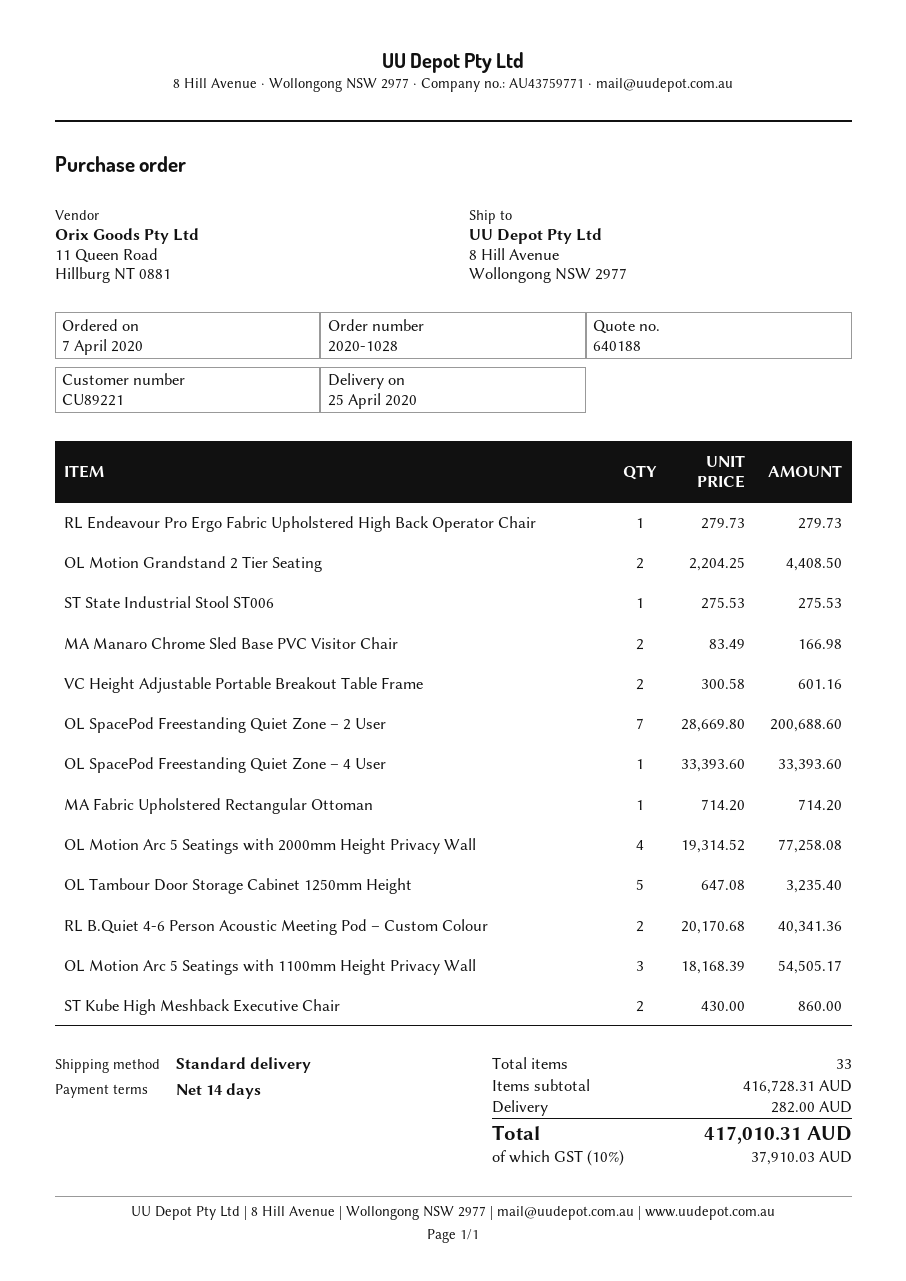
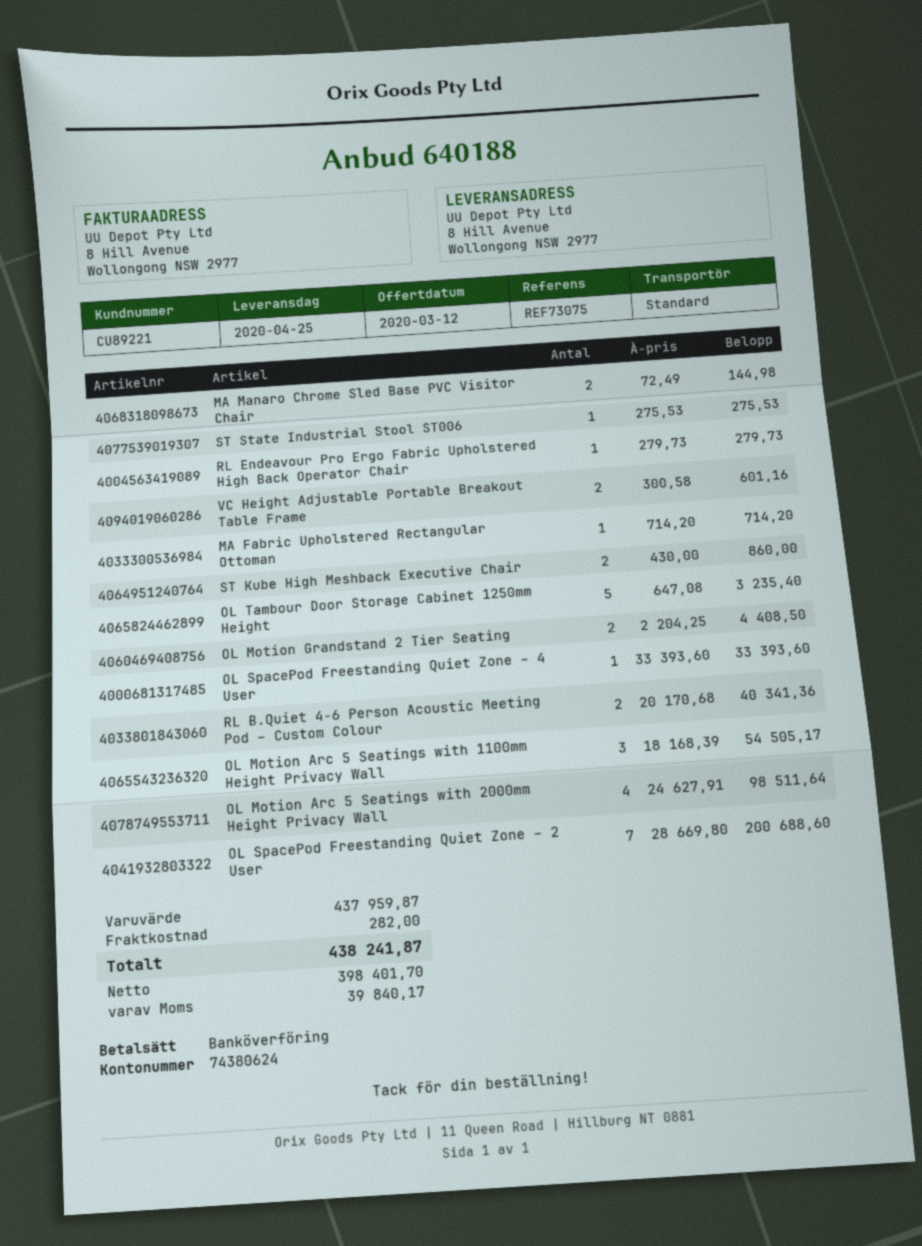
MA Manaro Chrome Sled Base PVC Visitor Chair: 2 x 83.49 = 166.98 -> 2 x 72.49 = 144.98
OL Motion Arc 5 Seatings with 2000mm Height Privacy Wall: 4 x 19314.52 = 77258.08 -> 4 x 24627.91 = 98511.64
subtotal: 416728.31 -> 437959.87
tax: 37910.03 -> 39840.17
total: 417010.31 -> 438241.87

